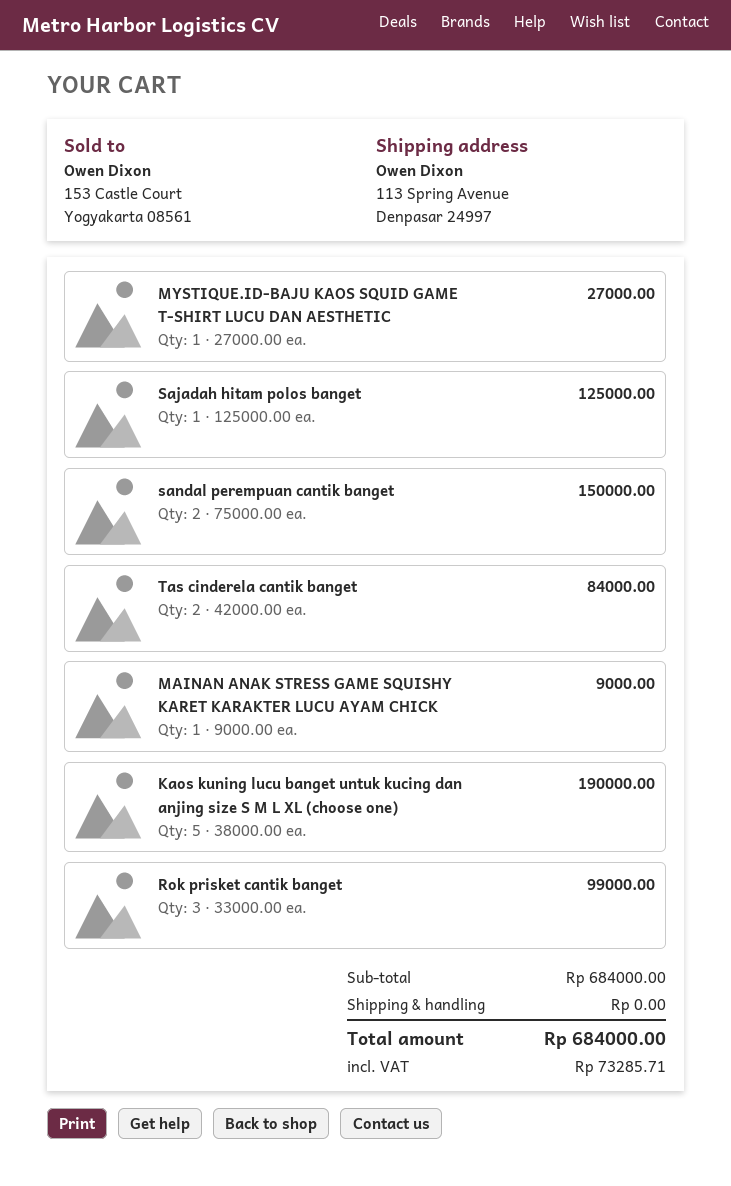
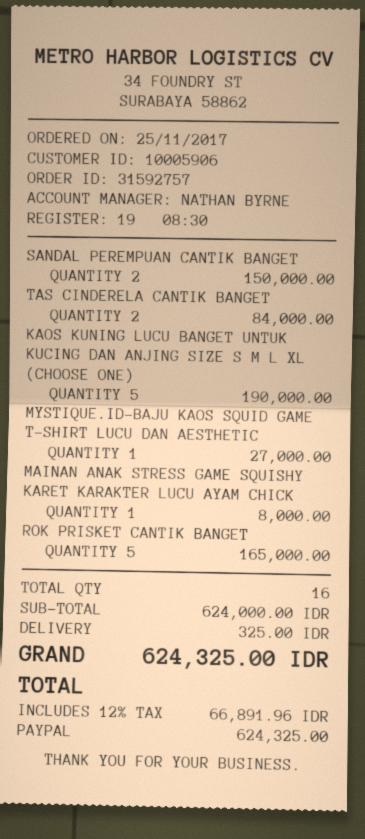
Sajadah hitam polos banget: 1 for 125000.00 -> none
MAINAN ANAK STRESS GAME SQUISHY KARET KARAKTER LUCU AYAM CHICK: 1 for 9000.00 -> 1 for 8000.00
Rok prisket cantik banget: 3 for 99000.00 -> 5 for 165000.00
subtotal: 684000.00 -> 624000.00
shipping: 0.00 -> 325.00
tax: 73285.71 -> 66891.96
total: 684000.00 -> 624325.00

